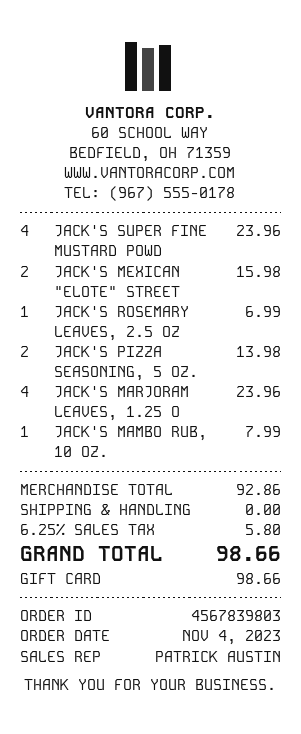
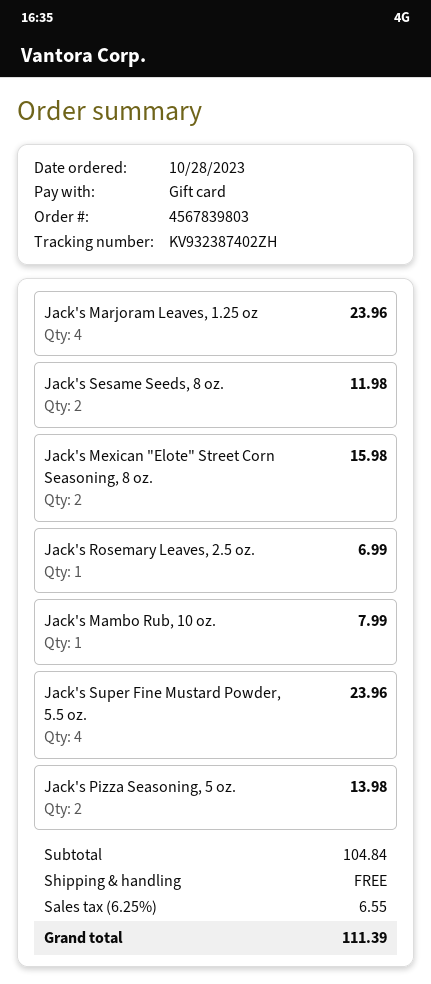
order date: 2023-11-04 -> 2023-10-28
Jack's Sesame Seeds, 8 oz.: none -> 2 for 11.98
subtotal: 92.86 -> 104.84
tax: 6.25% = 5.80 -> 6.25% = 6.55
total: 98.66 -> 111.39

